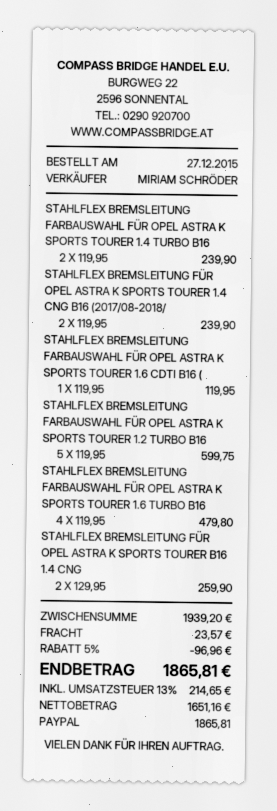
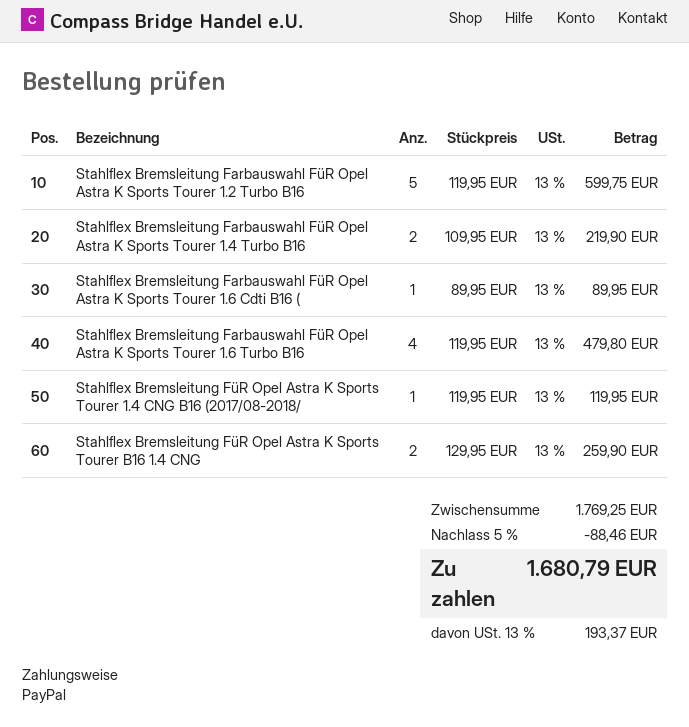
STAHLFLEX BREMSLEITUNG FARBAUSWAHL FÜR OPEL ASTRA K SPORTS TOURER 1.4 TURBO B16: 2 x 119.95 = 239.90 -> 2 x 109.95 = 219.90
STAHLFLEX BREMSLEITUNG FÜR OPEL ASTRA K SPORTS TOURER 1.4 CNG B16 (2017/08-2018/: 2 x 119.95 = 239.90 -> 1 x 119.95 = 119.95
STAHLFLEX BREMSLEITUNG FARBAUSWAHL FÜR OPEL ASTRA K SPORTS TOURER 1.6 CDTI B16 (: 1 x 119.95 = 119.95 -> 1 x 89.95 = 89.95
subtotal: 1939.20 -> 1769.25
discount: 5% = 96.96 -> 5% = 88.46
shipping: 23.57 -> none
tax: 13% = 214.65 -> 13% = 193.37
total: 1865.81 -> 1680.79

